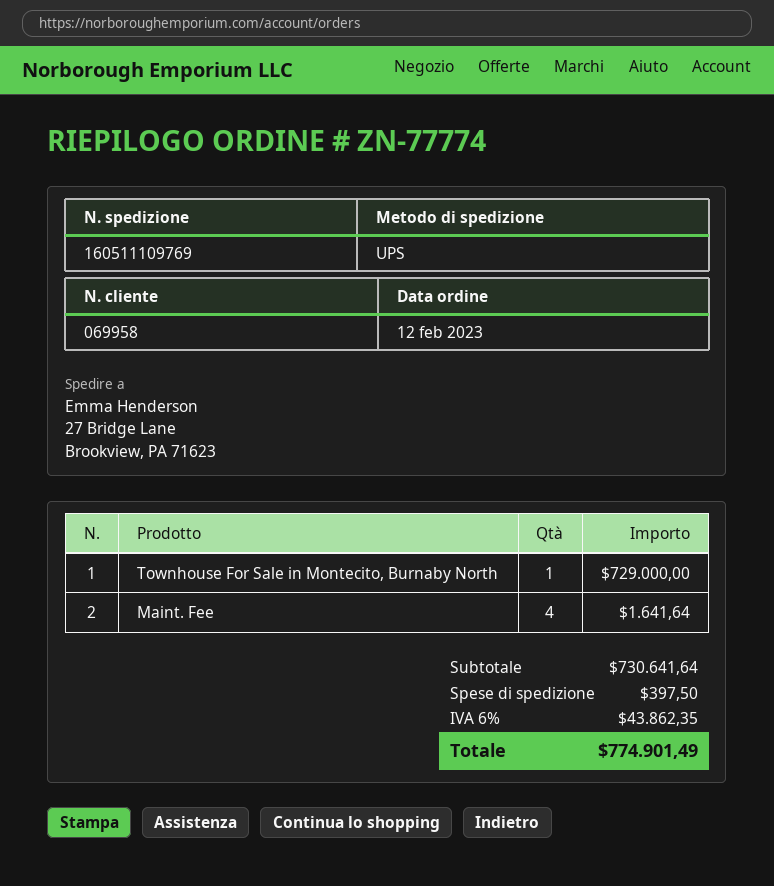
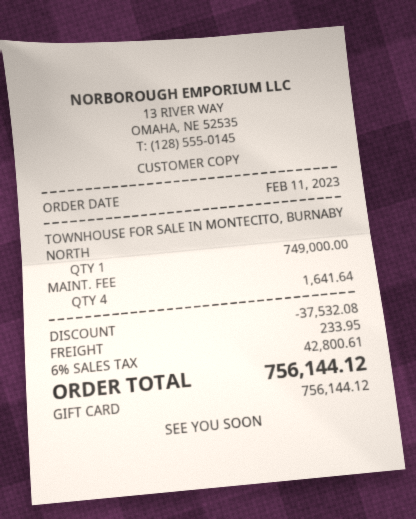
order date: 2023-02-12 -> 2023-02-11
Townhouse For Sale in Montecito, Burnaby North: 1 for 729000.00 -> 1 for 749000.00
discount: none -> 37532.08
shipping: 397.50 -> 233.95
tax: 6% = 43862.35 -> 6% = 42800.61
total: 774901.49 -> 756144.12

